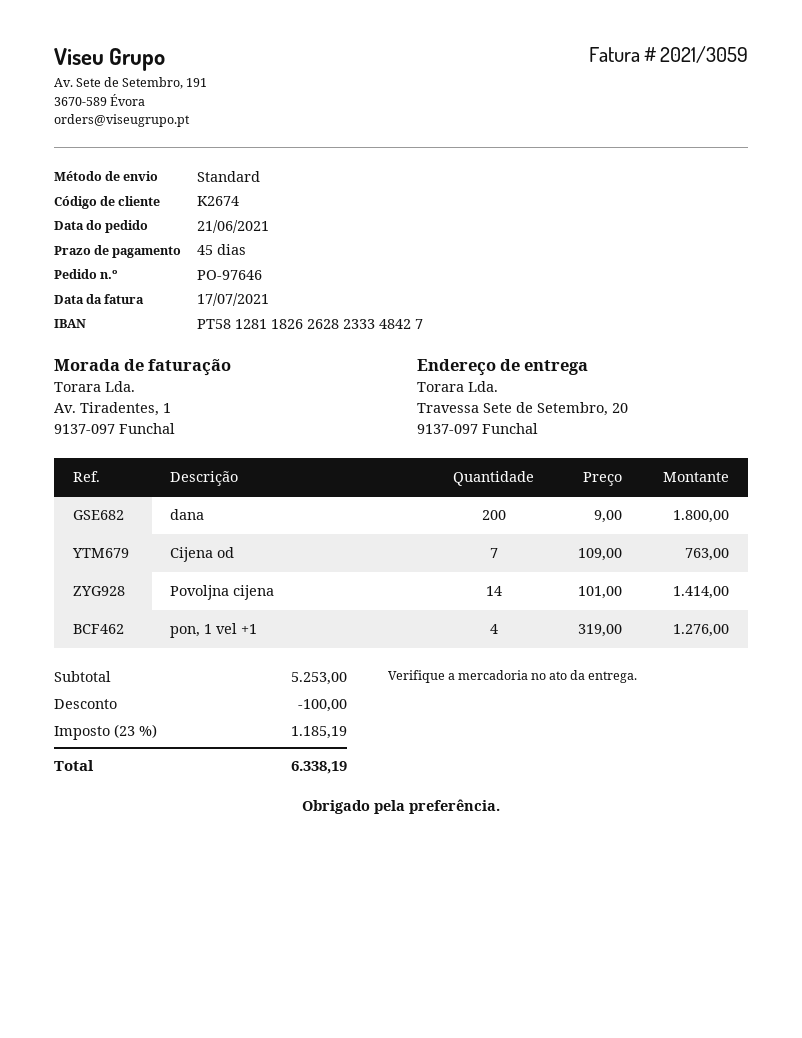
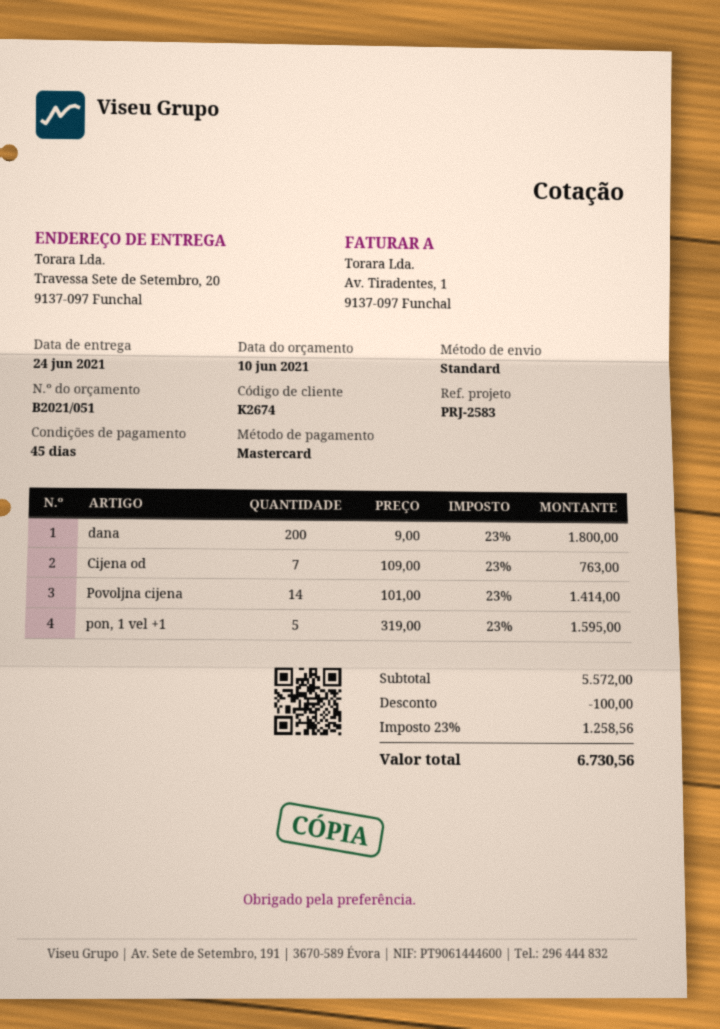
pon, 1 vel +1: 4 x 319.00 = 1276.00 -> 5 x 319.00 = 1595.00
subtotal: 5253.00 -> 5572.00
tax: 23% = 1185.19 -> 23% = 1258.56
total: 6338.19 -> 6730.56

